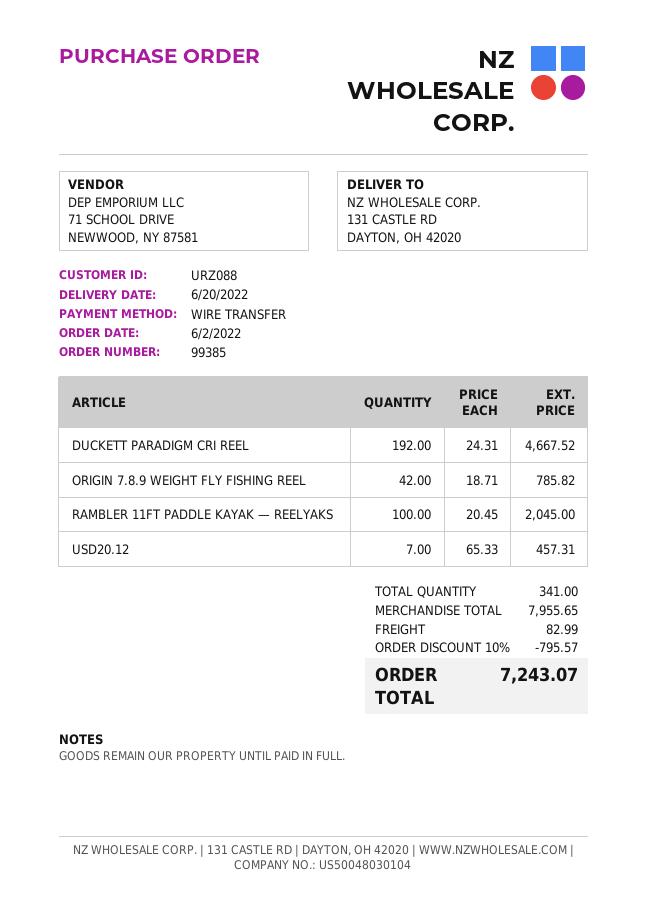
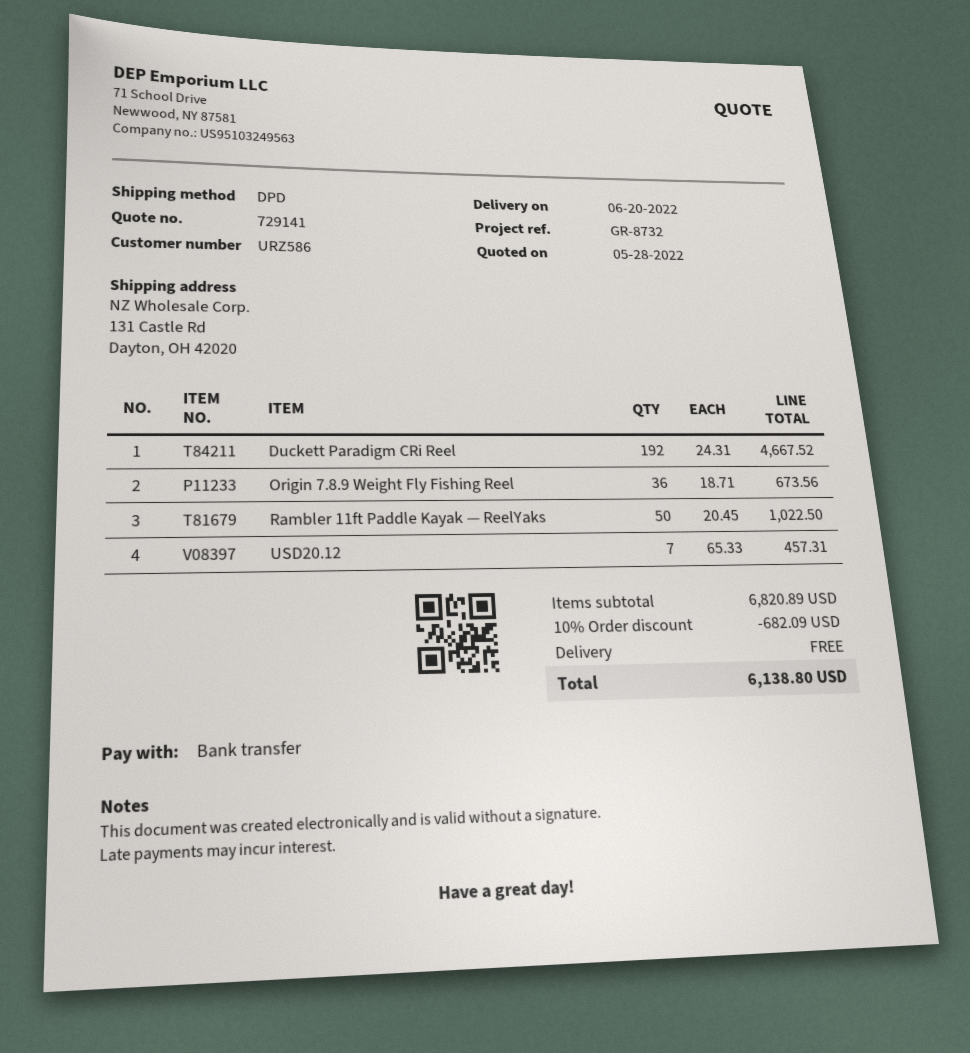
customer number: URZ088 -> URZ586
ORIGIN 7.8.9 WEIGHT FLY FISHING REEL: 42 x 18.71 = 785.82 -> 36 x 18.71 = 673.56
RAMBLER 11FT PADDLE KAYAK — REELYAKS: 100 x 20.45 = 2045.00 -> 50 x 20.45 = 1022.50
subtotal: 7955.65 -> 6820.89
discount: 10% = 795.57 -> 10% = 682.09
shipping: 82.99 -> 0.00
total: 7243.07 -> 6138.80

